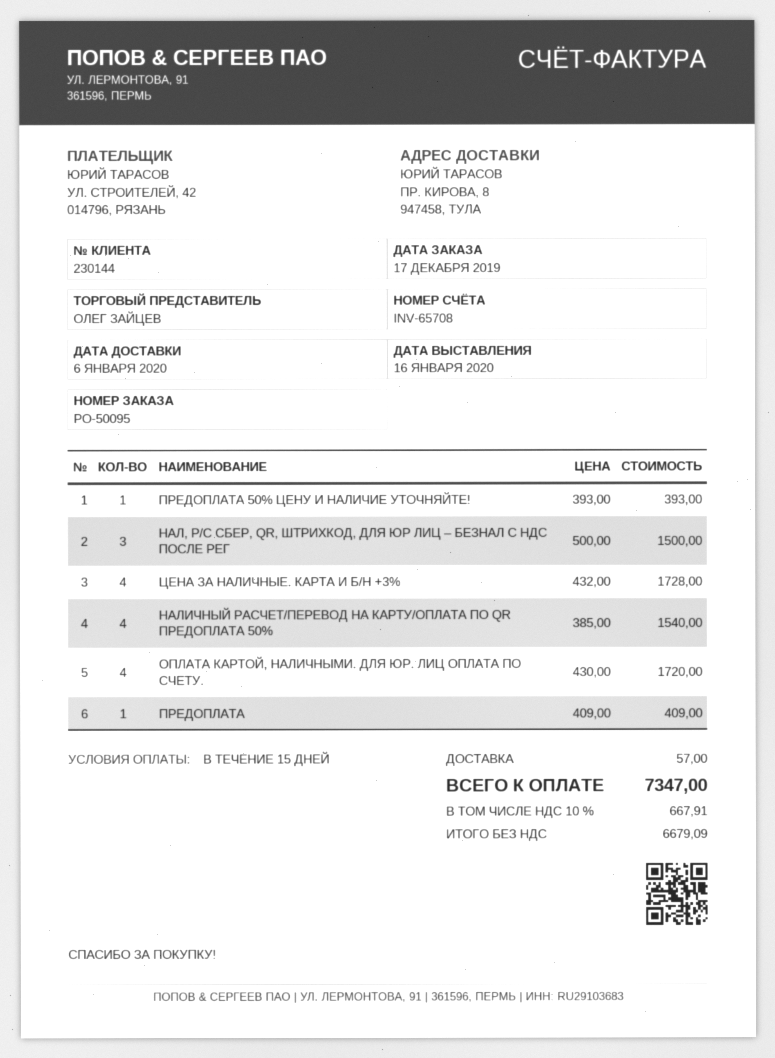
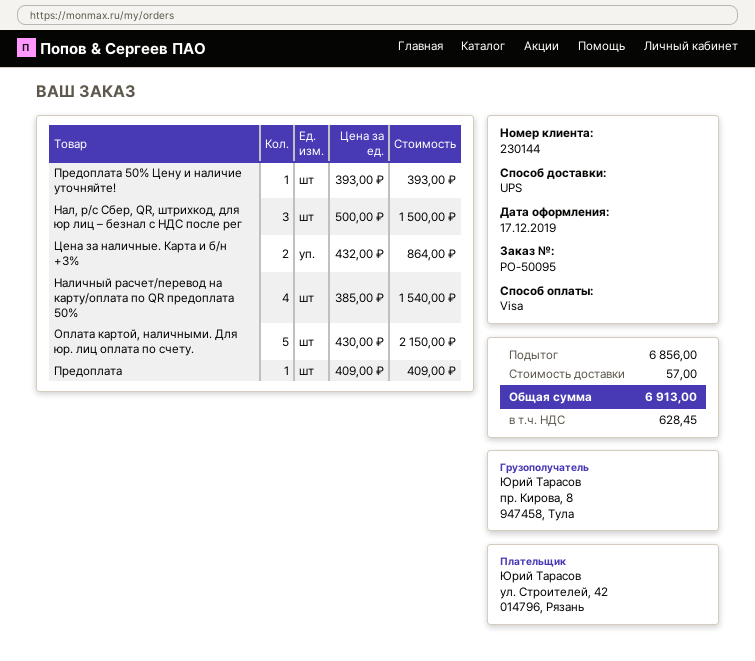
ЦЕНА ЗА НАЛИЧНЫЕ. КАРТА И Б/Н +3%: 4 x 432.00 = 1728.00 -> 2 x 432.00 = 864.00
ОПЛАТА КАРТОЙ, НАЛИЧНЫМИ. ДЛЯ ЮР. ЛИЦ ОПЛАТА ПО СЧЕТУ.: 4 x 430.00 = 1720.00 -> 5 x 430.00 = 2150.00
tax: 667.91 -> 628.45
total: 7347.00 -> 6913.00

